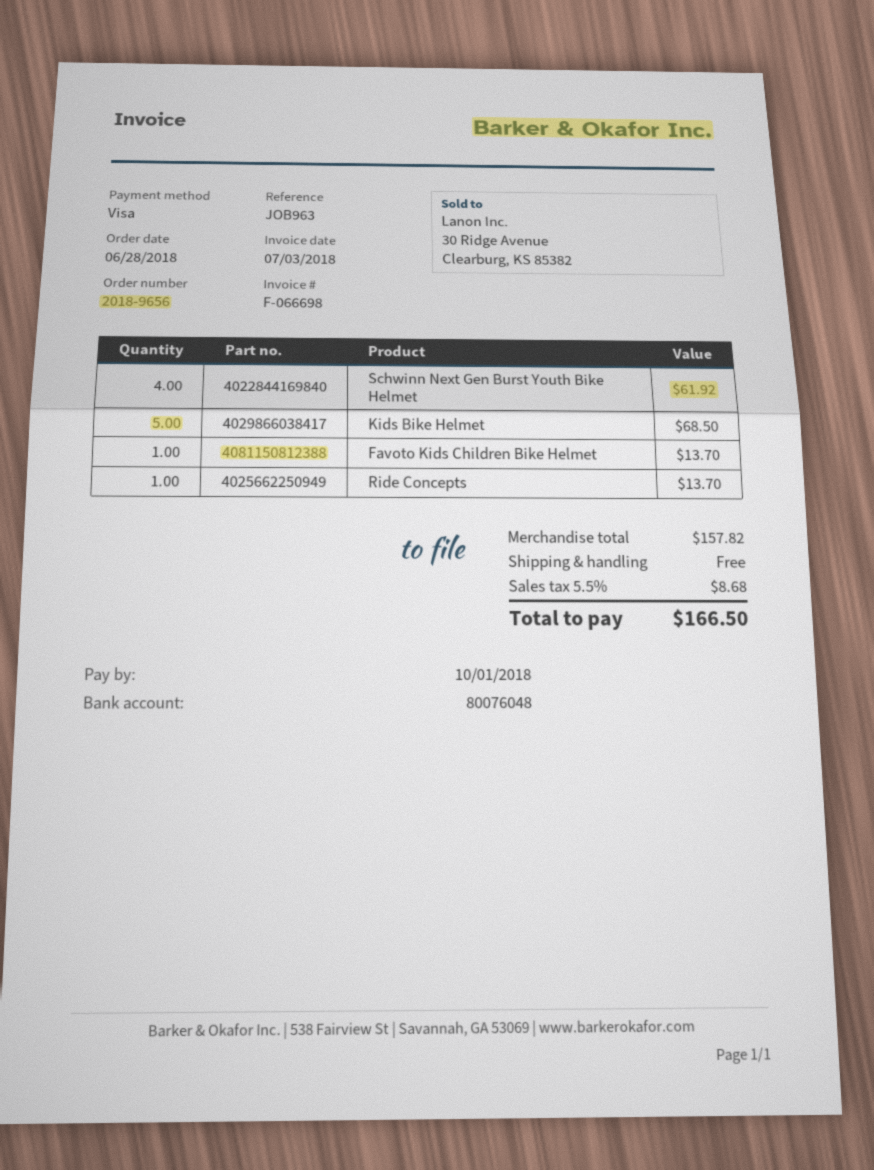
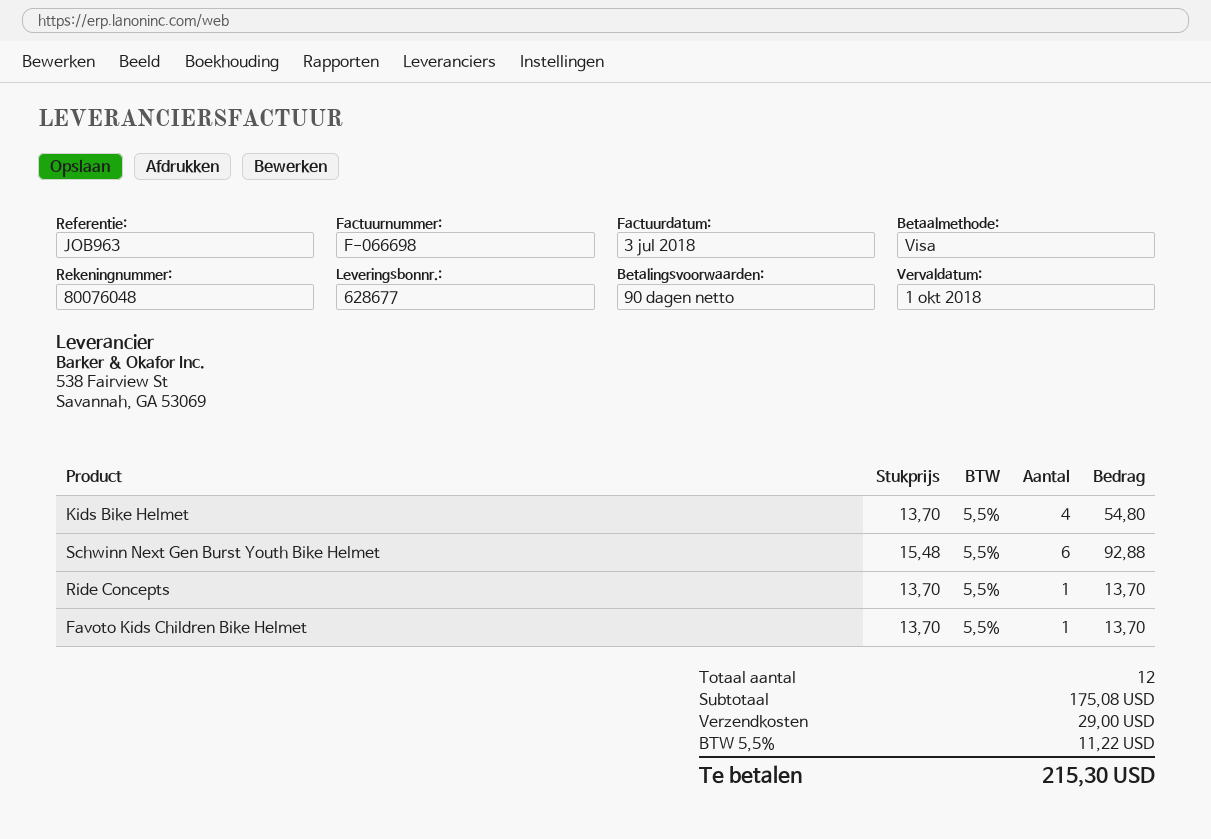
Schwinn Next Gen Burst Youth Bike Helmet: 4 for 61.92 -> 6 for 92.88
Kids Bike Helmet: 5 for 68.50 -> 4 for 54.80
subtotal: 157.82 -> 175.08
shipping: 0.00 -> 29.00
tax: 5.5% = 8.68 -> 5.5% = 11.22
total: 166.50 -> 215.30

